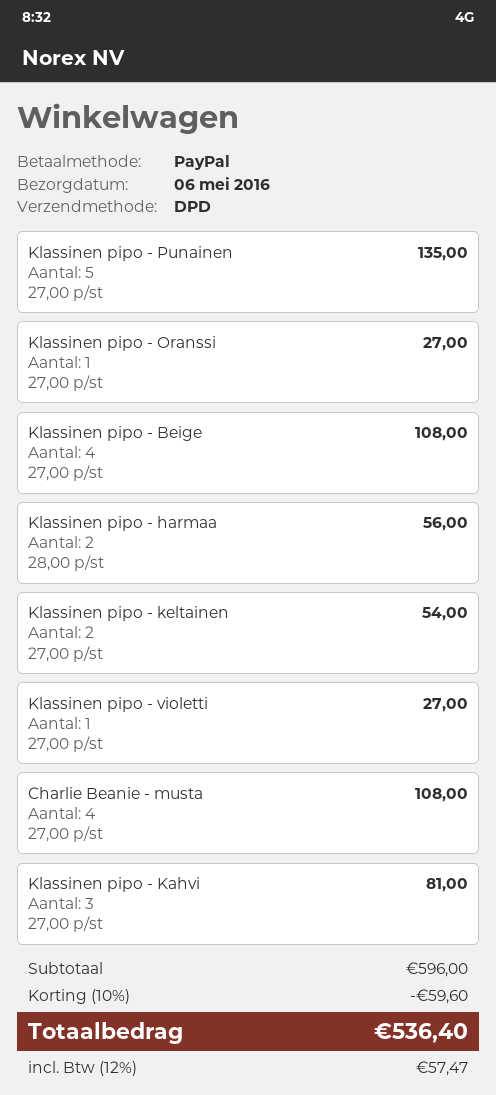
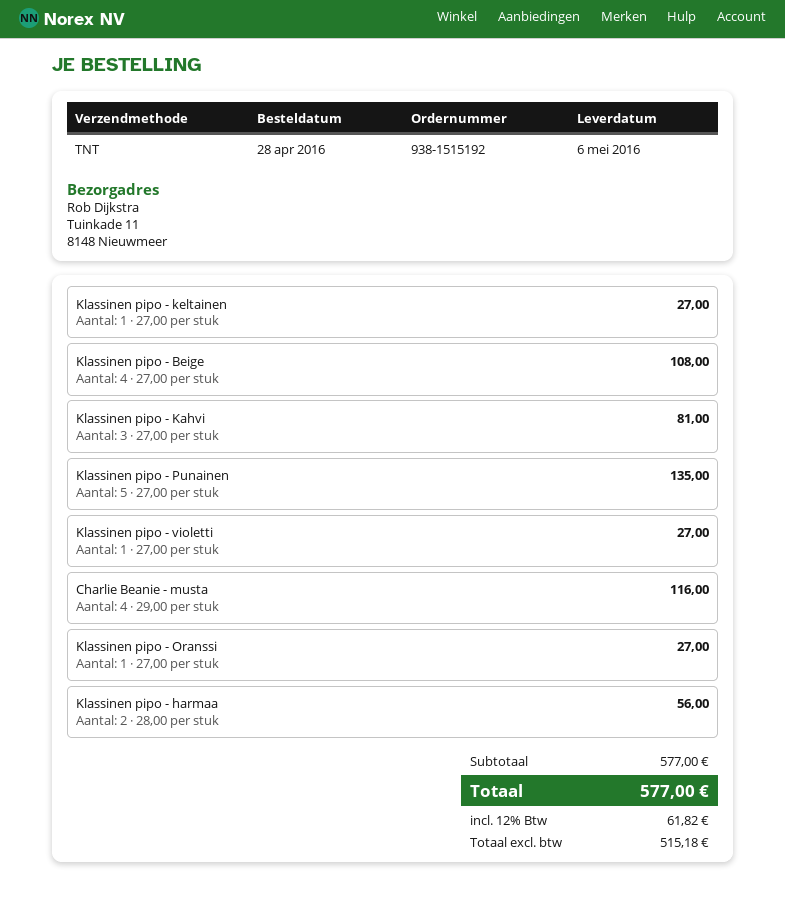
shipping method: DPD -> TNT
Klassinen pipo - keltainen: 2 x 27.00 = 54.00 -> 1 x 27.00 = 27.00
Charlie Beanie - musta: 4 x 27.00 = 108.00 -> 4 x 29.00 = 116.00
subtotal: 596.00 -> 577.00
discount: 10% = 59.60 -> none
tax: 12% = 57.47 -> 12% = 61.82
total: 536.40 -> 577.00

